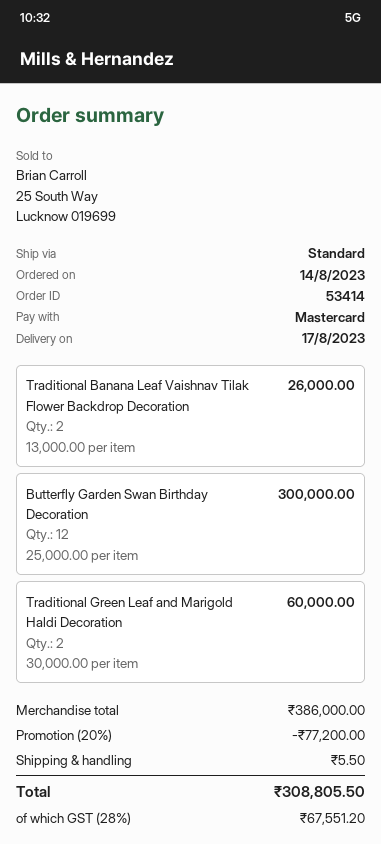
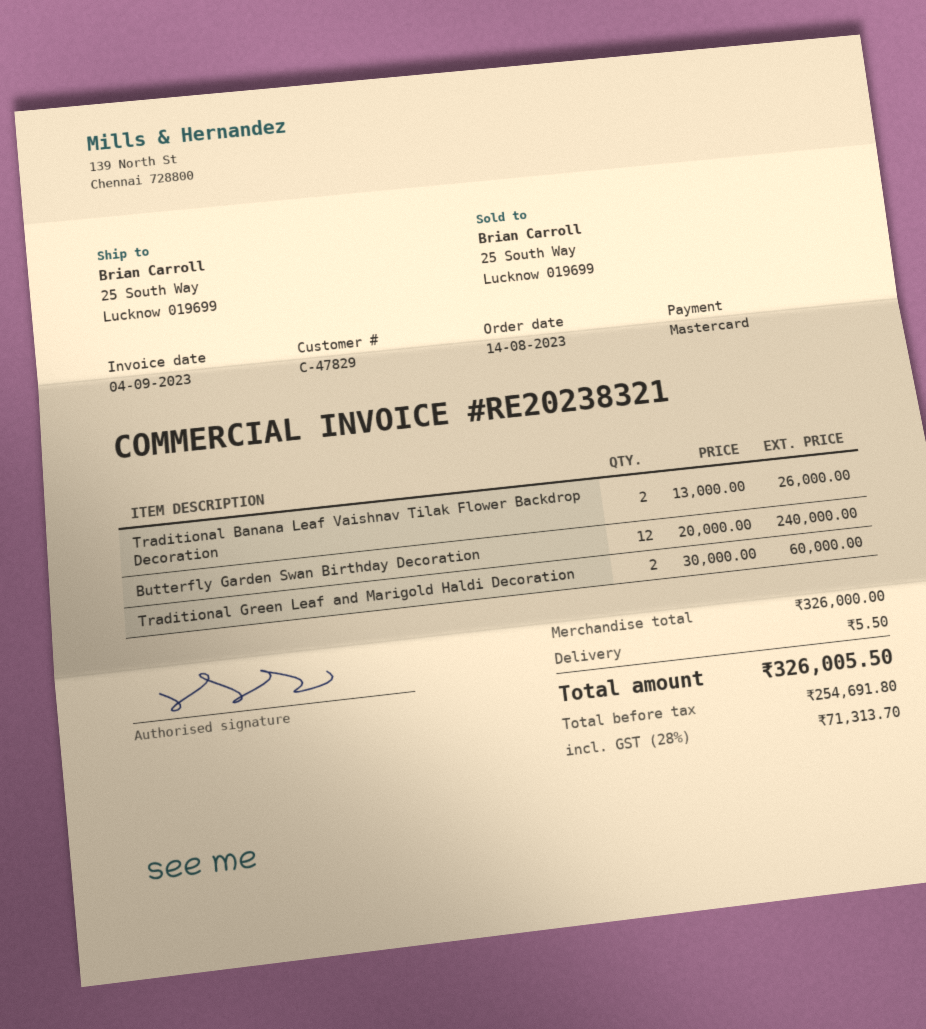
Butterfly Garden Swan Birthday Decoration: 12 x 25000.00 = 300000.00 -> 12 x 20000.00 = 240000.00
subtotal: 386000.00 -> 326000.00
discount: 20% = 77200.00 -> none
tax: 28% = 67551.20 -> 28% = 71313.70
total: 308805.50 -> 326005.50

